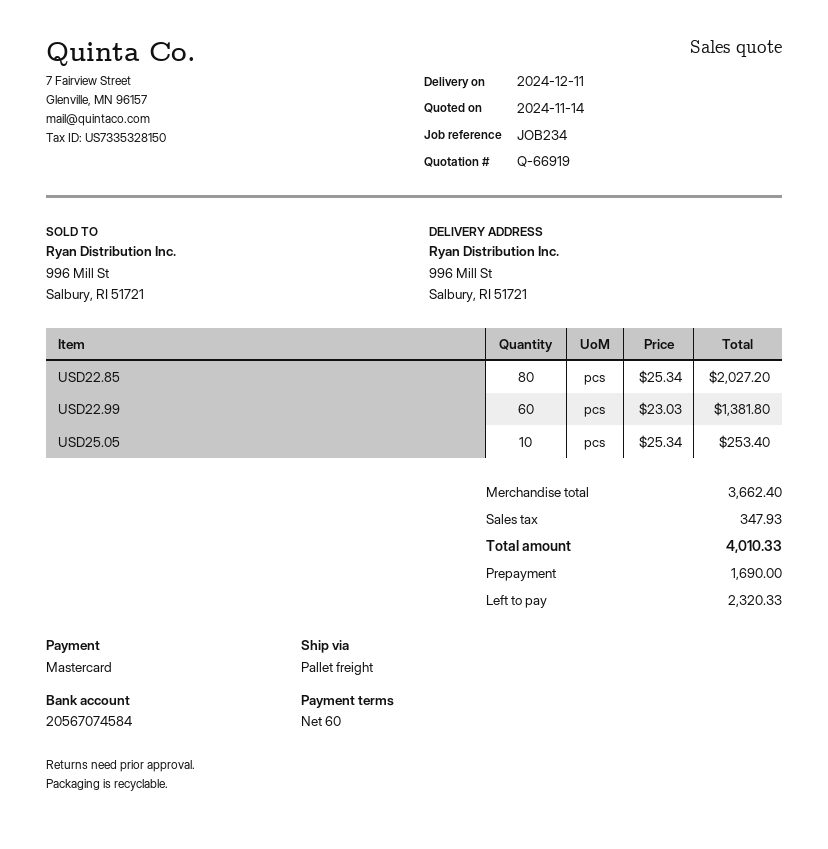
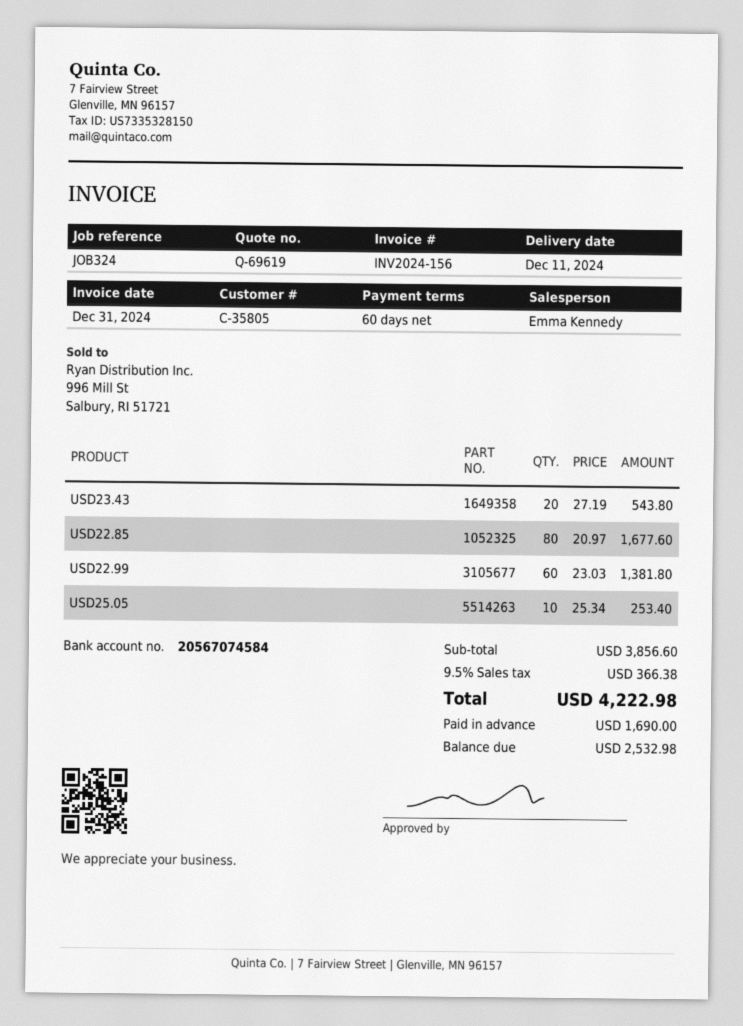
quote number: Q-66919 -> Q-69619
reference: JOB234 -> JOB324
USD22.85: 80 x 25.34 = 2027.20 -> 80 x 20.97 = 1677.60
USD23.43: none -> 20 x 27.19 = 543.80
subtotal: 3662.40 -> 3856.60
tax: 347.93 -> 366.38
total: 4010.33 -> 4222.98
balance: 2320.33 -> 2532.98

